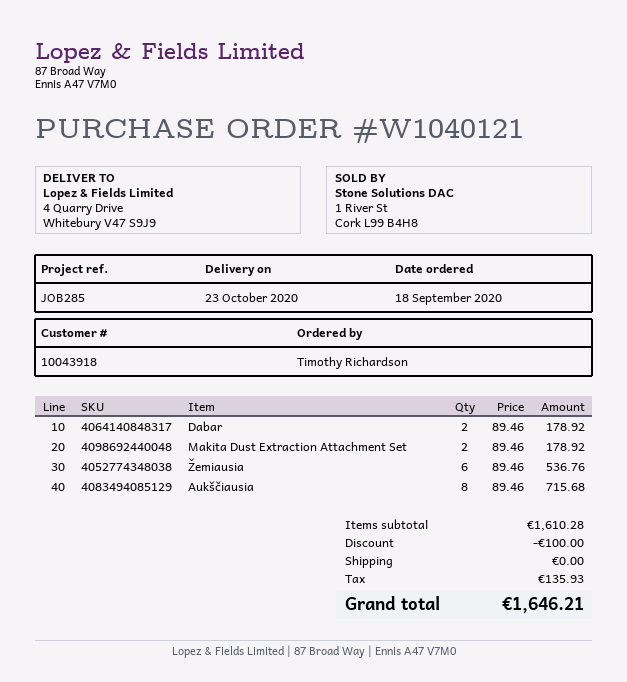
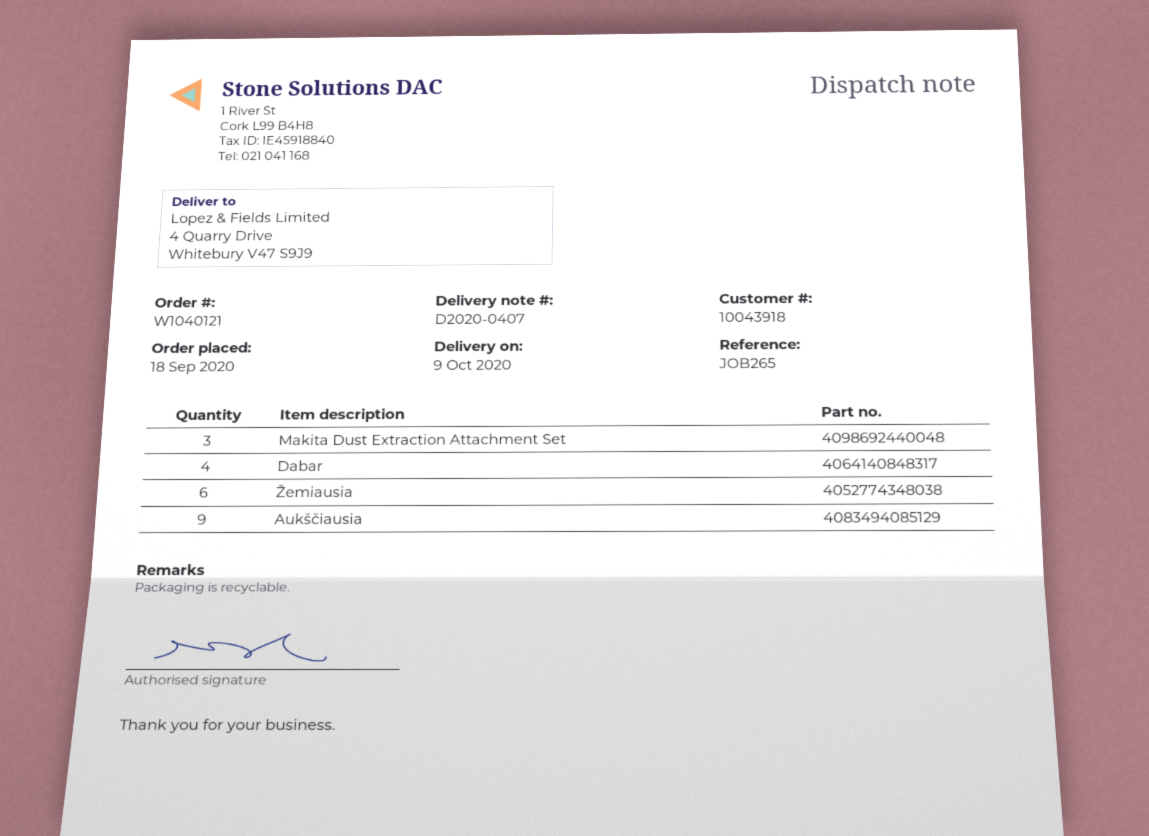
delivery date: 2020-10-23 -> 2020-10-09
reference: JOB285 -> JOB265
Dabar: 2 -> 4
Makita Dust Extraction Attachment Set: 2 -> 3
Aukščiausia: 8 -> 9

